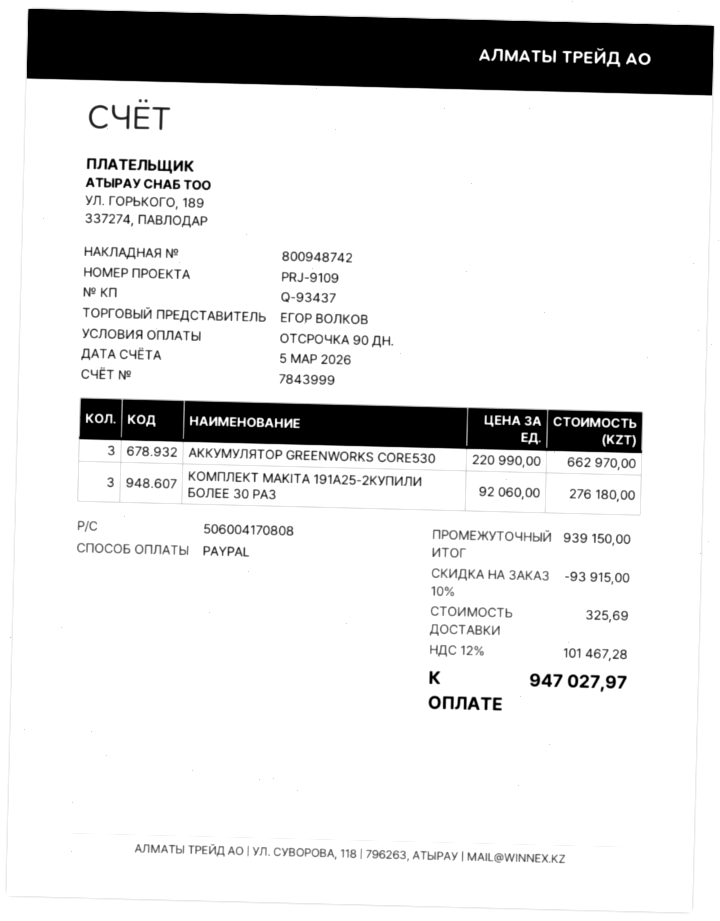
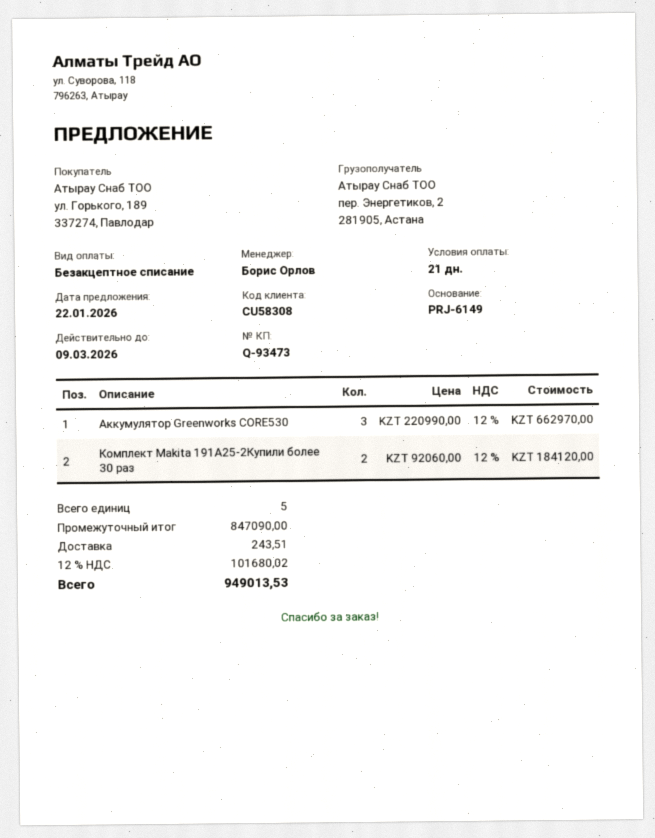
quote number: Q-93437 -> Q-93473
payment terms: 90 days -> 21 days
reference: PRJ-9109 -> PRJ-6149
sales rep: ЕГОР ВОЛКОВ -> Борис Орлов
payment method: PayPal -> direct debit
КОМПЛЕКТ MAKITA 191A25-2КУПИЛИ БОЛЕЕ 30 РАЗ: 3 x 92060.00 = 276180.00 -> 2 x 92060.00 = 184120.00
subtotal: 939150.00 -> 847090.00
discount: 10% = 93915.00 -> none
shipping: 325.69 -> 243.51
tax: 12% = 101467.28 -> 12% = 101680.02
total: 947027.97 -> 949013.53

